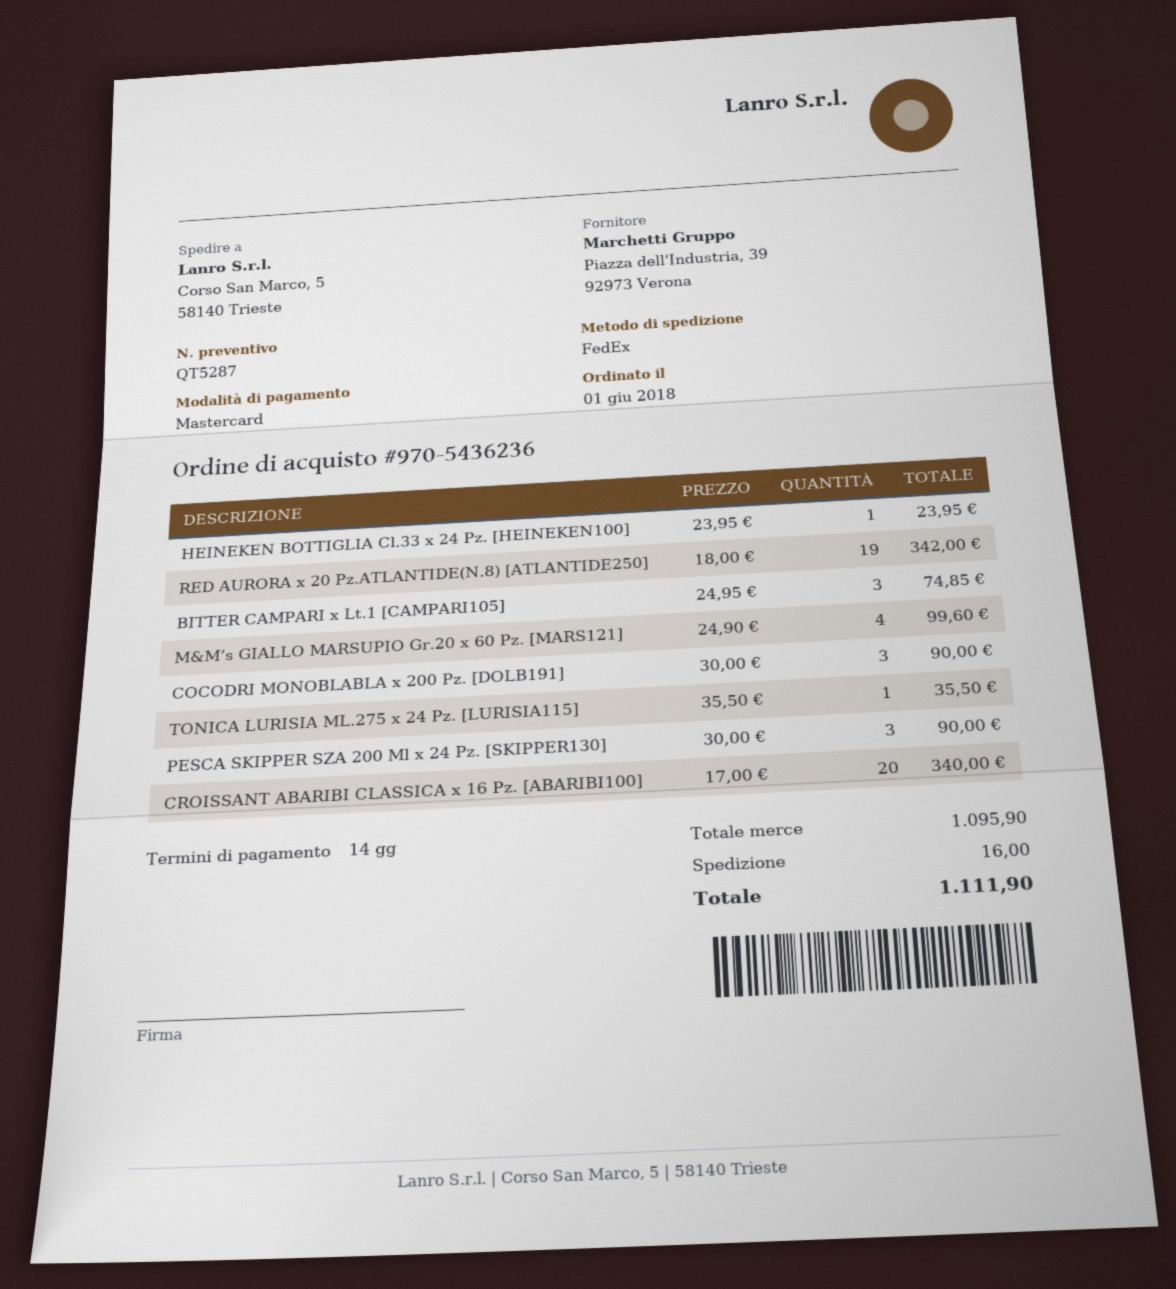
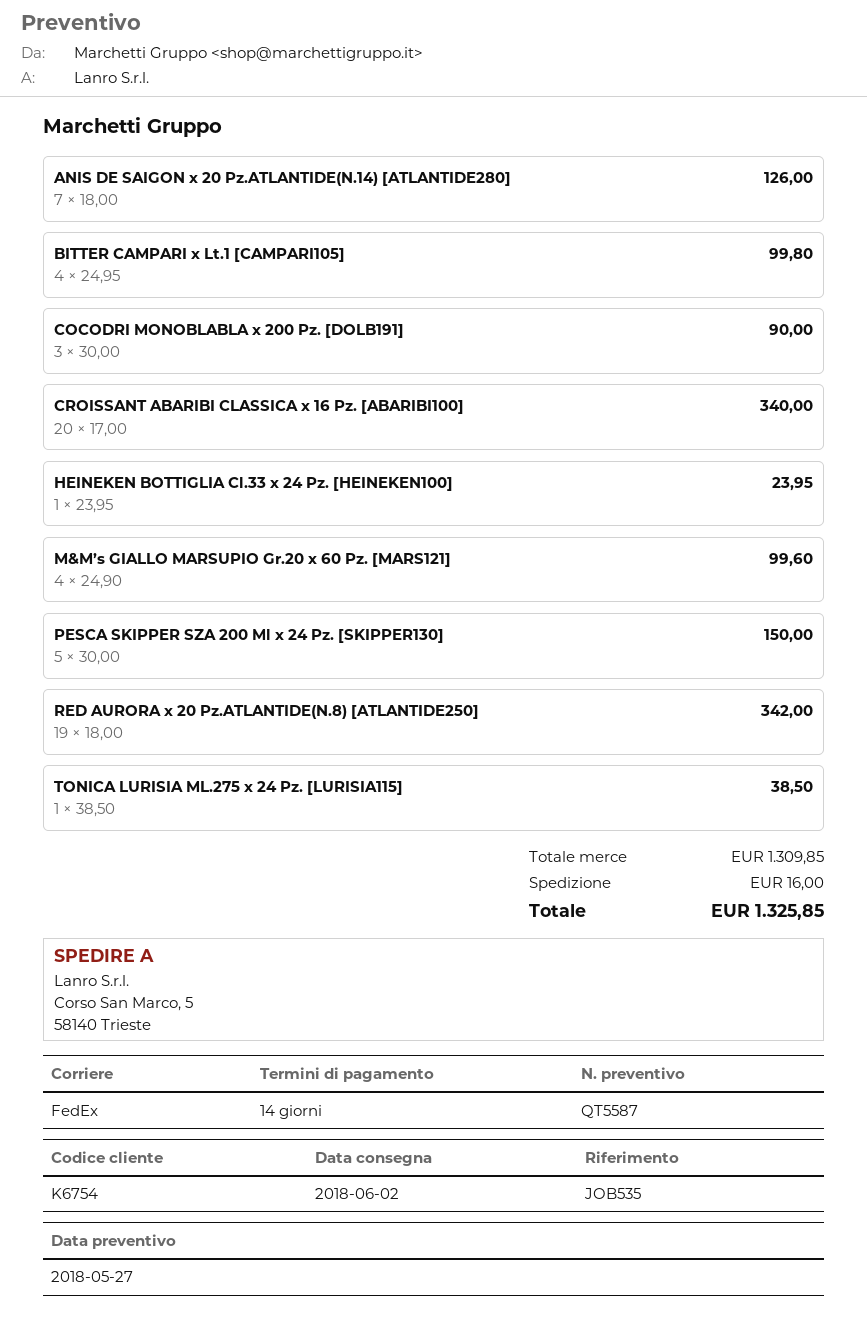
quote number: QT5287 -> QT5587
BITTER CAMPARI x Lt.1 [CAMPARI105]: 3 x 24.95 = 74.85 -> 4 x 24.95 = 99.80
TONICA LURISIA ML.275 x 24 Pz. [LURISIA115]: 1 x 35.50 = 35.50 -> 1 x 38.50 = 38.50
PESCA SKIPPER SZA 200 Ml x 24 Pz. [SKIPPER130]: 3 x 30.00 = 90.00 -> 5 x 30.00 = 150.00
ANIS DE SAIGON x 20 Pz.ATLANTIDE(N.14) [ATLANTIDE280]: none -> 7 x 18.00 = 126.00
subtotal: 1095.90 -> 1309.85
total: 1111.90 -> 1325.85

